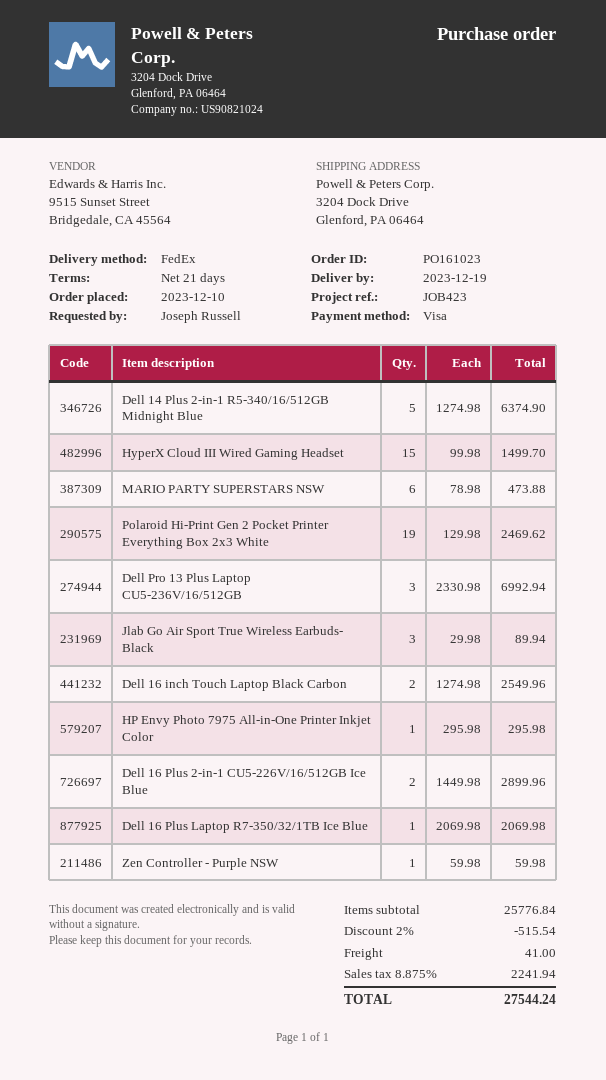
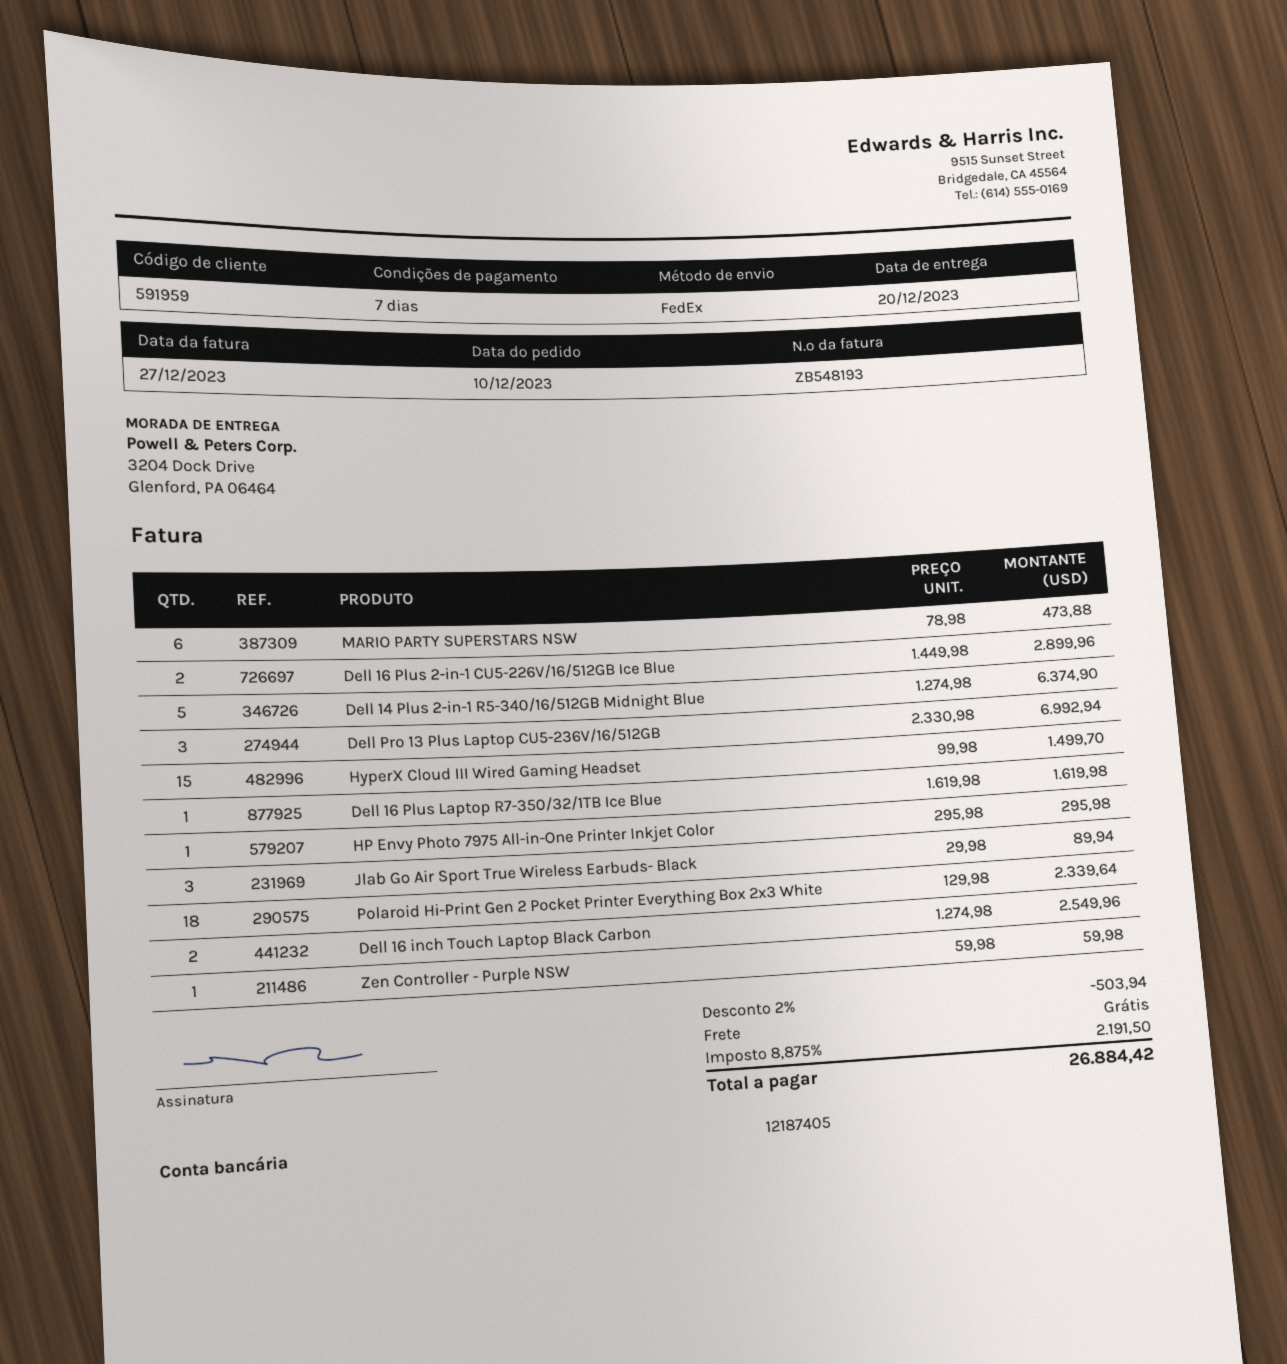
delivery date: 2023-12-19 -> 2023-12-20
payment terms: 21 days -> 7 days
Polaroid Hi-Print Gen 2 Pocket Printer Everything Box 2x3 White: 19 x 129.98 = 2469.62 -> 18 x 129.98 = 2339.64
Dell 16 Plus Laptop R7-350/32/1TB Ice Blue: 1 x 2069.98 = 2069.98 -> 1 x 1619.98 = 1619.98
discount: 2% = 515.54 -> 2% = 503.94
shipping: 41.00 -> 0.00
tax: 8.875% = 2241.94 -> 8.875% = 2191.50
total: 27544.24 -> 26884.42

